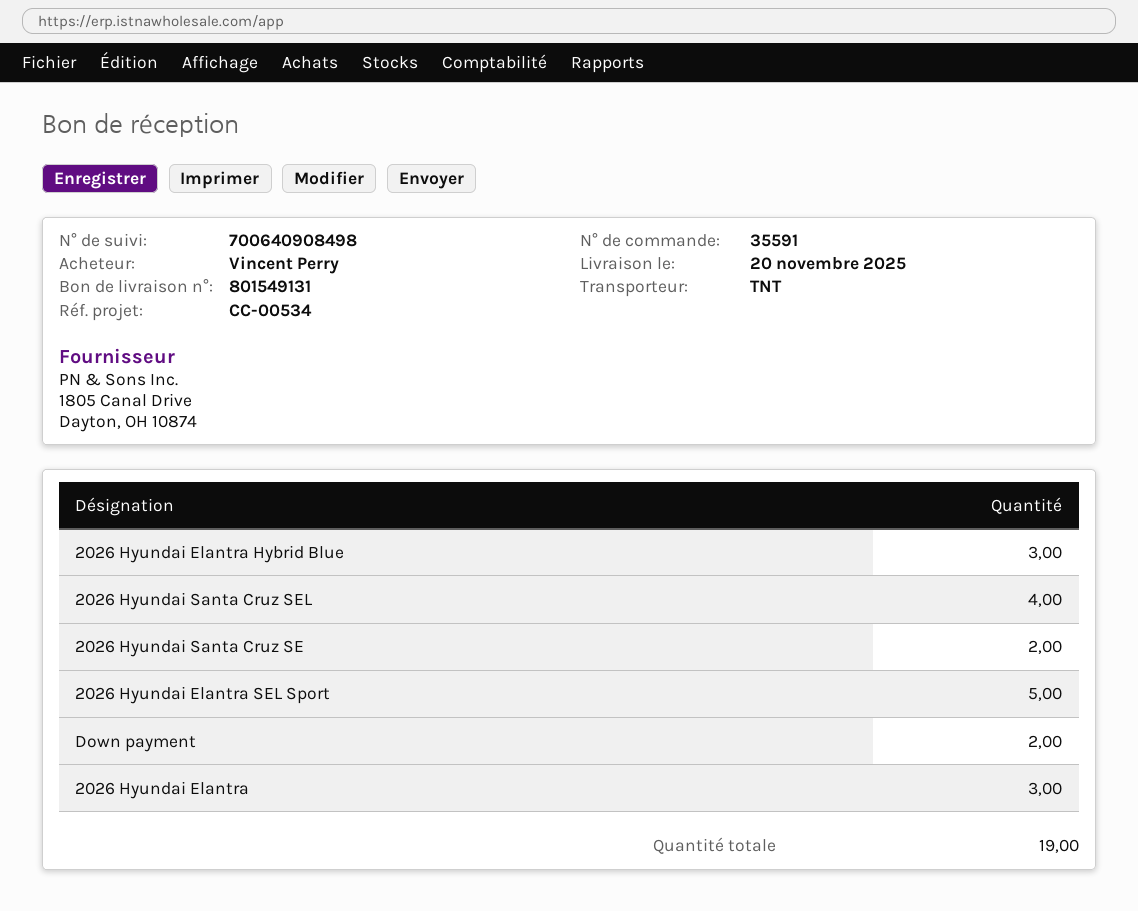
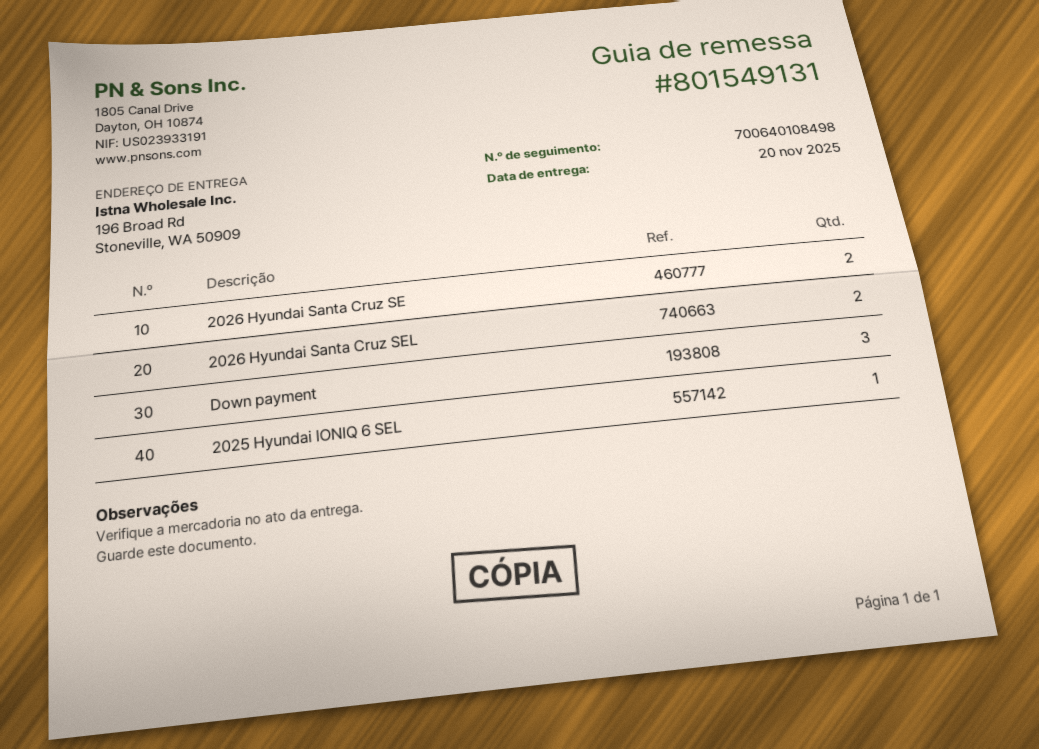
tracking number: 700640908498 -> 700640108498
2026 Hyundai Elantra Hybrid Blue: 3 -> none
2026 Hyundai Santa Cruz SEL: 4 -> 2
2026 Hyundai Elantra SEL Sport: 5 -> none
Down payment: 2 -> 3
2026 Hyundai Elantra: 3 -> none
2025 Hyundai IONIQ 6 SEL: none -> 1

